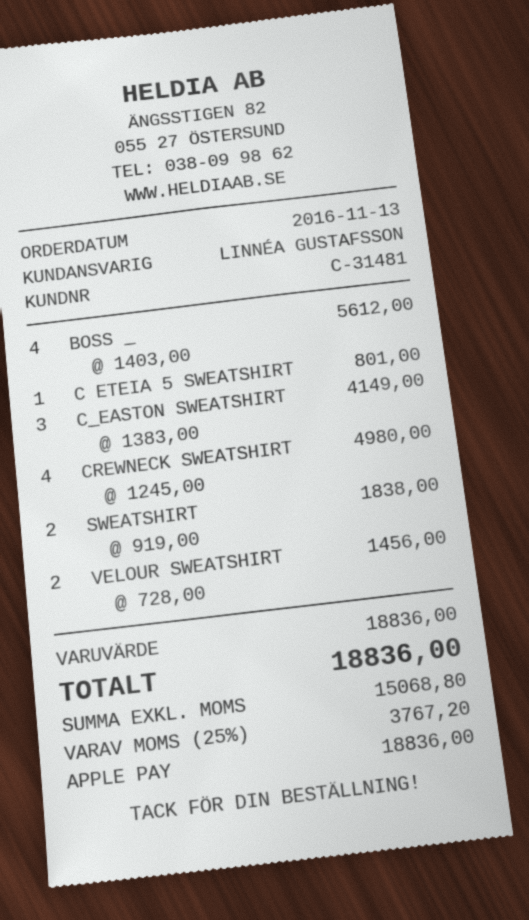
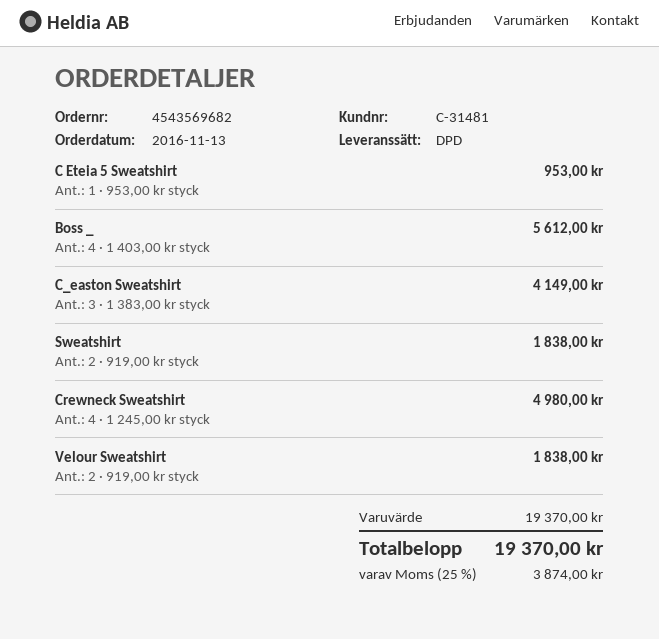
C ETEIA 5 SWEATSHIRT: 1 x 801.00 = 801.00 -> 1 x 953.00 = 953.00
VELOUR SWEATSHIRT: 2 x 728.00 = 1456.00 -> 2 x 919.00 = 1838.00
subtotal: 18836.00 -> 19370.00
tax: 25% = 3767.20 -> 25% = 3874.00
total: 18836.00 -> 19370.00

